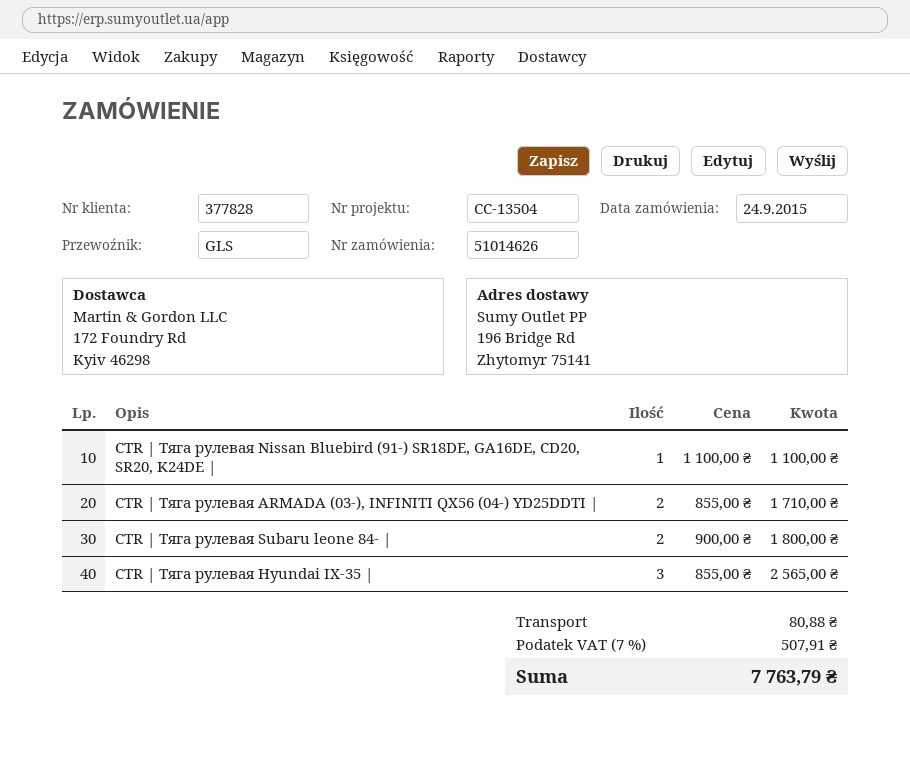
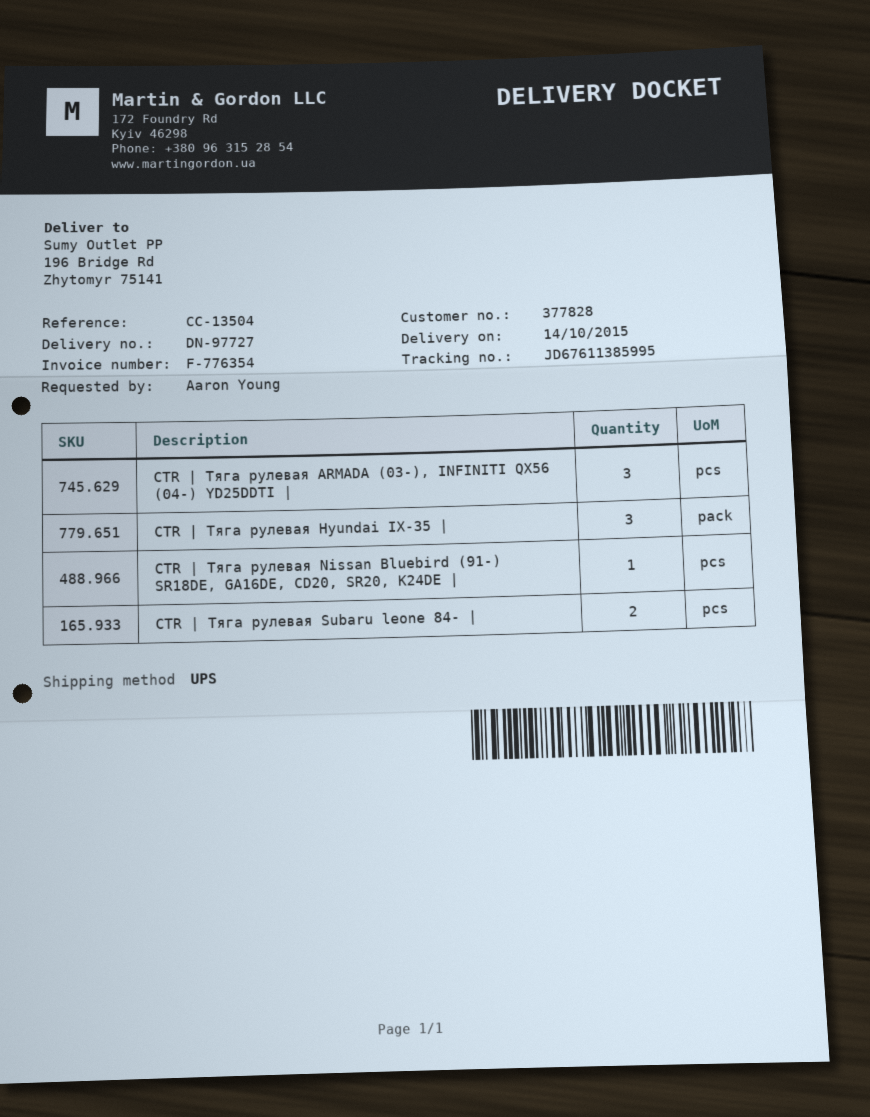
shipping method: GLS -> UPS
CTR | Тяга рулевая ARMADA (03-), INFINITI QX56 (04-) YD25DDTI |: 2 -> 3

